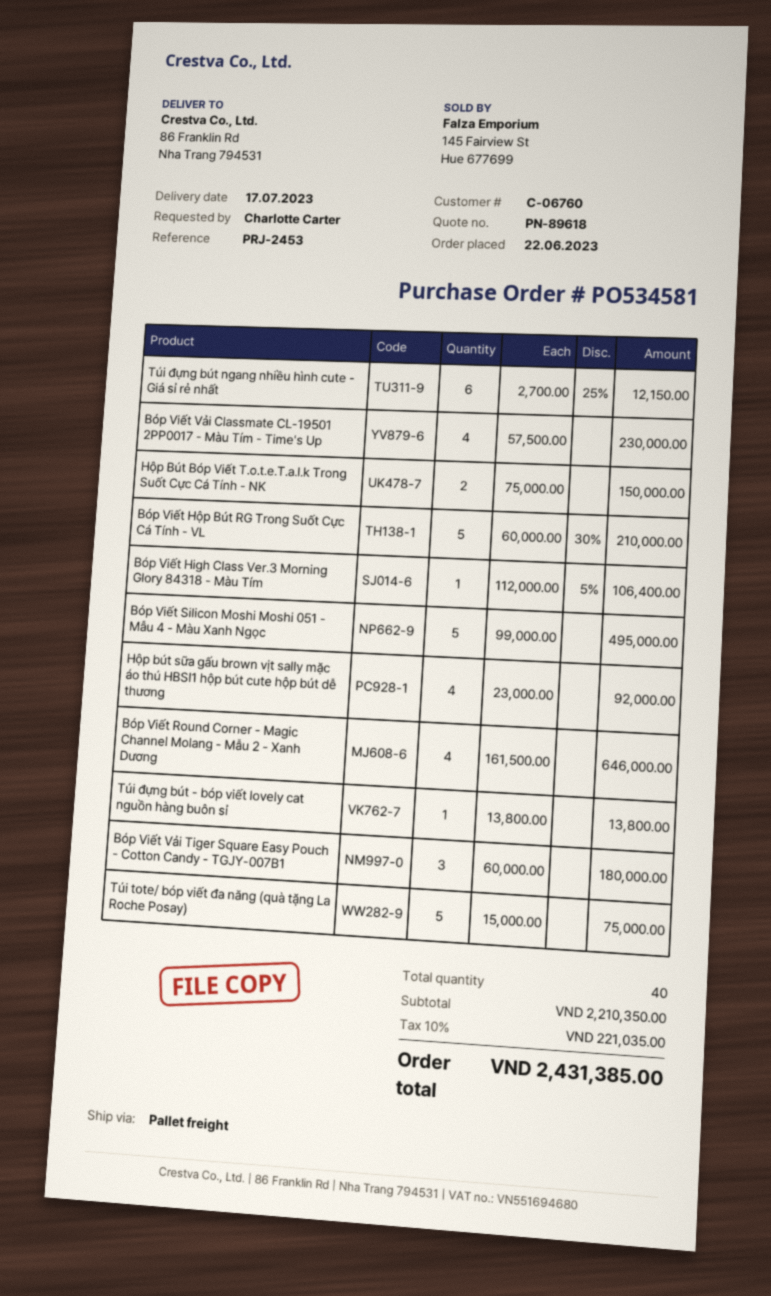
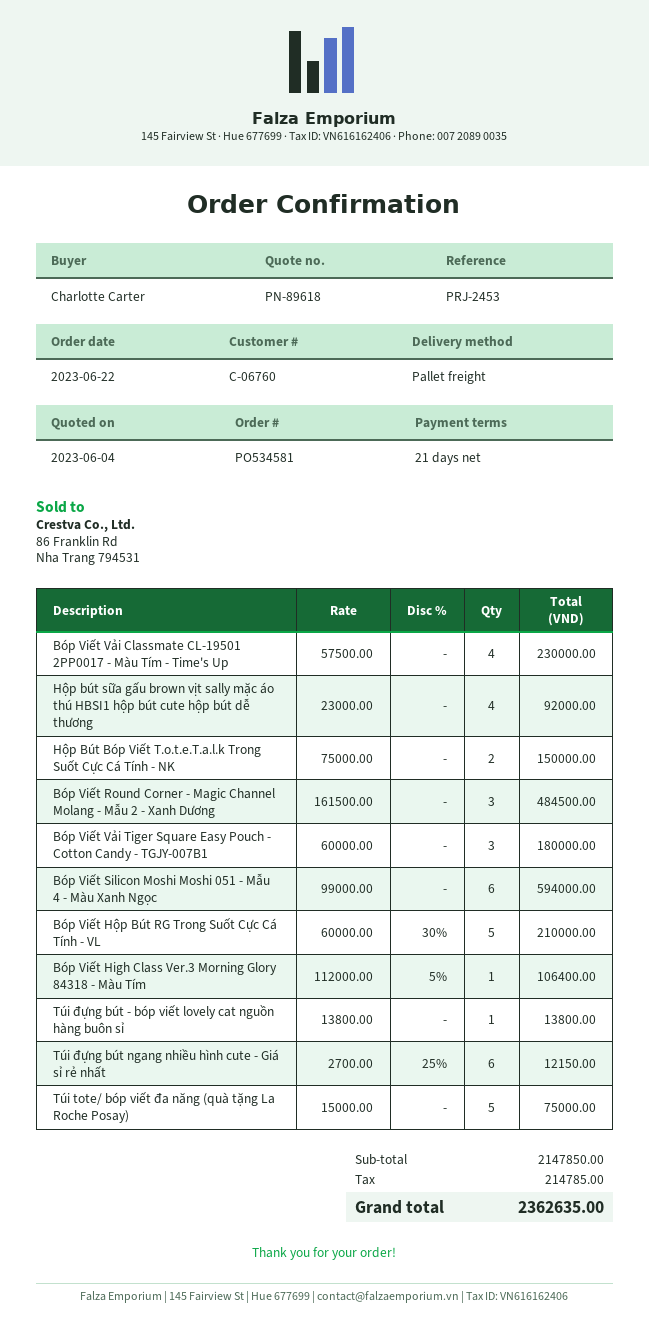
Bóp Viết Silicon Moshi Moshi 051 - Mẫu 4 - Màu Xanh Ngọc: 5 x 99000.00 = 495000.00 -> 6 x 99000.00 = 594000.00
Bóp Viết Round Corner - Magic Channel Molang - Mẫu 2 - Xanh Dương: 4 x 161500.00 = 646000.00 -> 3 x 161500.00 = 484500.00
subtotal: 2210350.00 -> 2147850.00
tax: 221035.00 -> 214785.00
total: 2431385.00 -> 2362635.00

